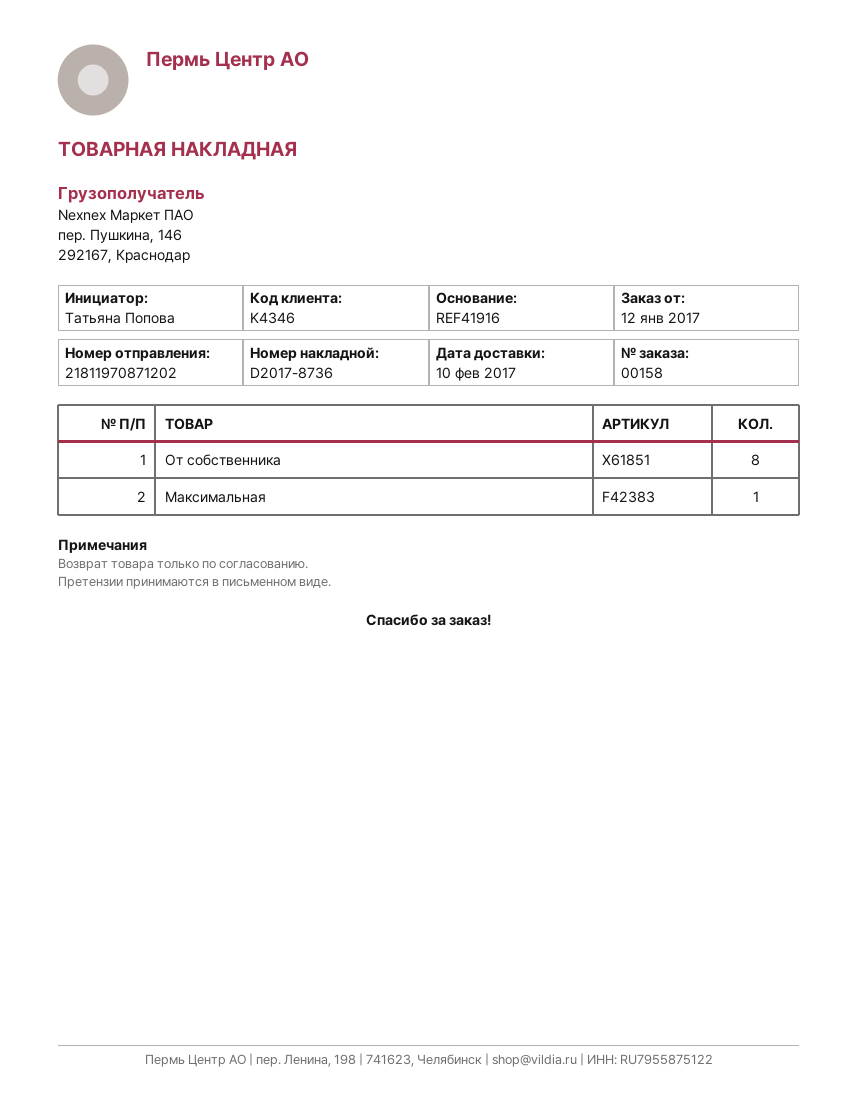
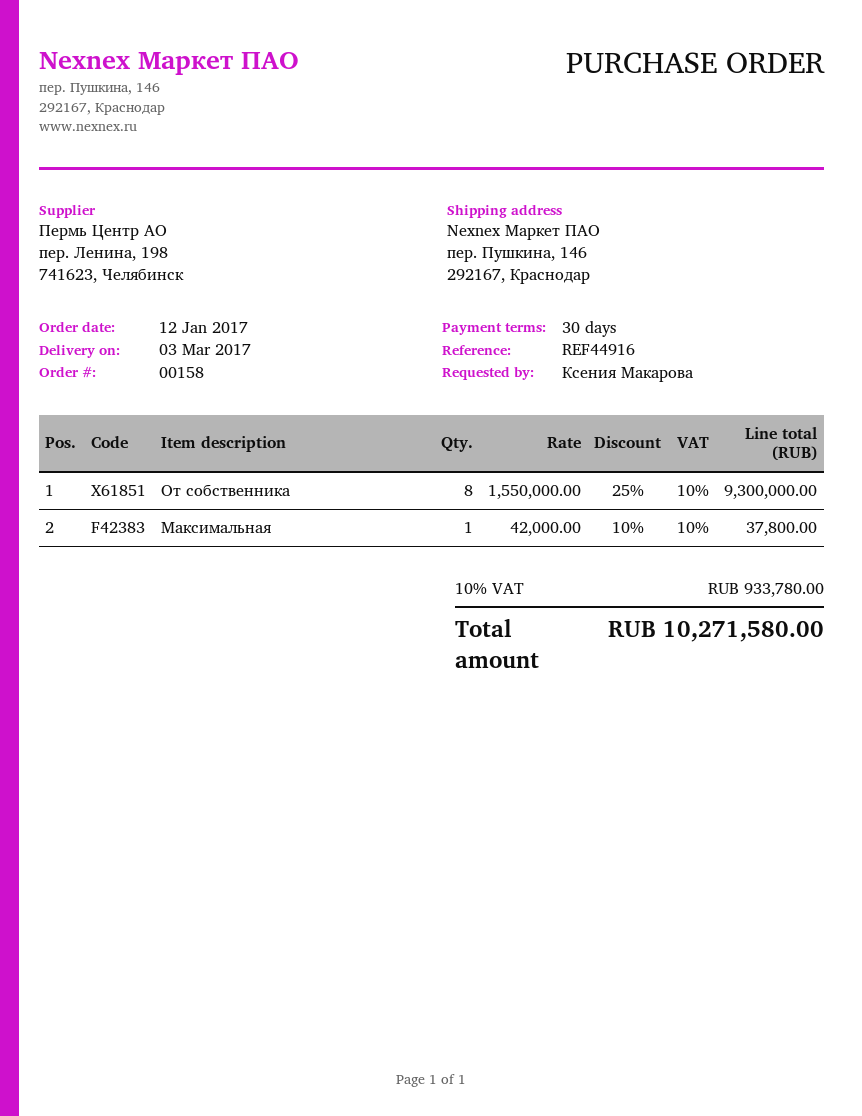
delivery date: 2017-02-10 -> 2017-03-03
reference: REF41916 -> REF44916
ordered by: Татьяна Попова -> Ксения Макарова

